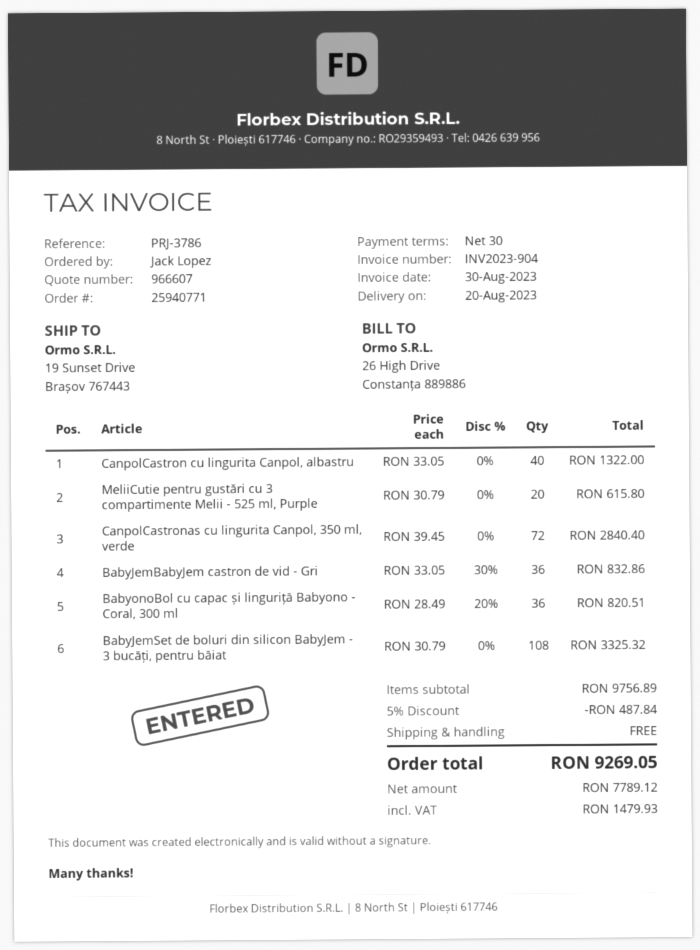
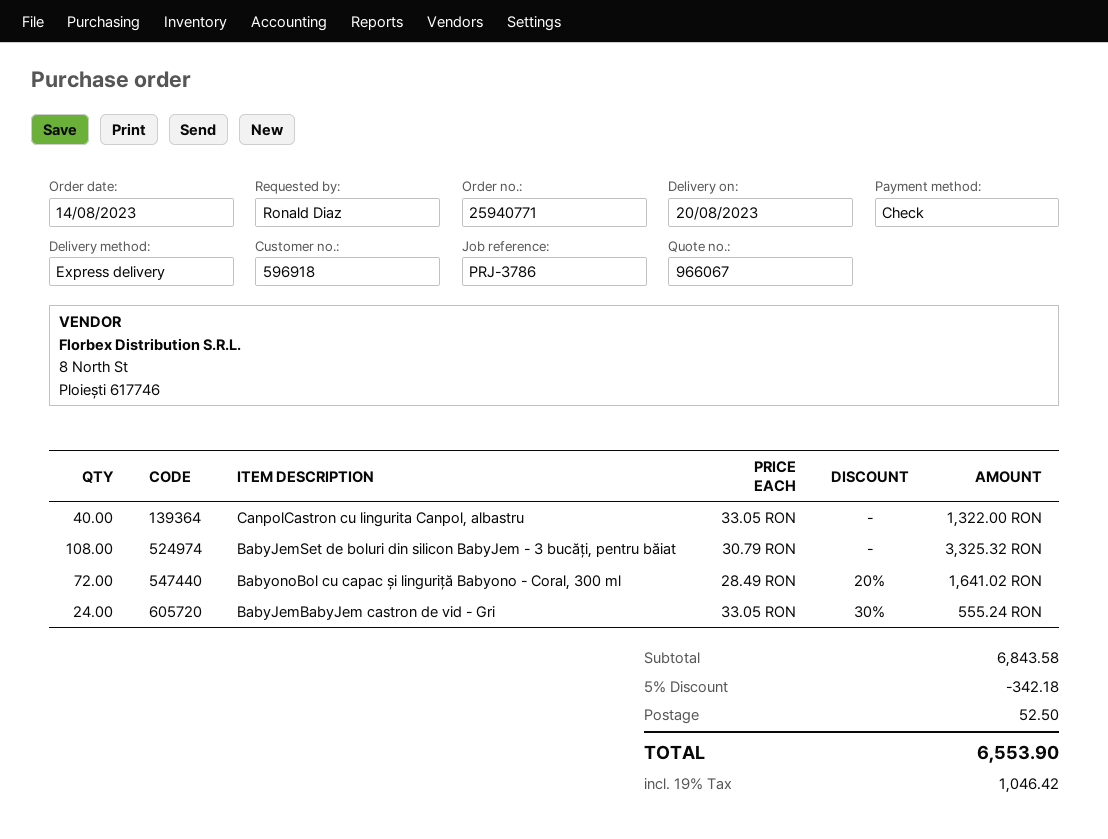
quote number: 966607 -> 966067
ordered by: Jack Lopez -> Ronald Diaz
MeliiCutie pentru gustări cu 3 compartimente Melii - 525 ml, Purple: 20 x 30.79 = 615.80 -> none
CanpolCastronas cu lingurita Canpol, 350 ml, verde: 72 x 39.45 = 2840.40 -> none
BabyJemBabyJem castron de vid - Gri: 36 x 33.05 - 30% = 832.86 -> 24 x 33.05 - 30% = 555.24
BabyonoBol cu capac și linguriță Babyono - Coral, 300 ml: 36 x 28.49 - 20% = 820.51 -> 72 x 28.49 - 20% = 1641.02
subtotal: 9756.89 -> 6843.58
discount: 5% = 487.84 -> 5% = 342.18
shipping: 0.00 -> 52.50
tax: 1479.93 -> 1046.42
total: 9269.05 -> 6553.90

